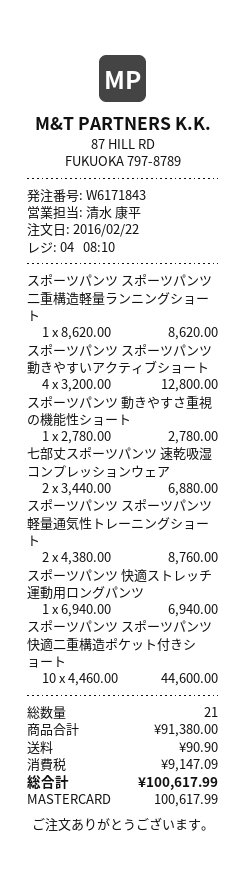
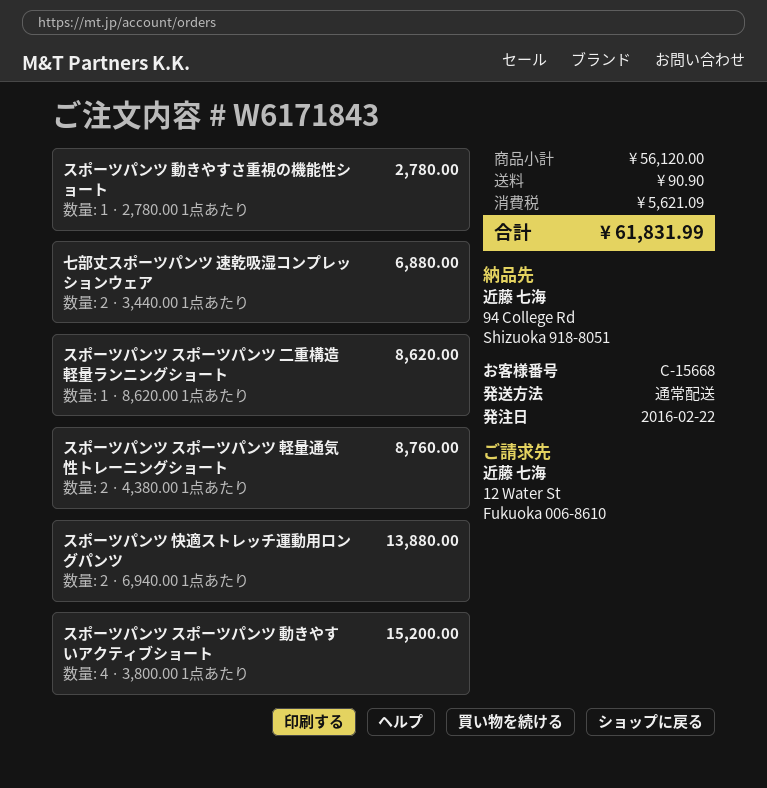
スポーツパンツ スポーツパンツ 動きやすいアクティブショート: 4 x 3200.00 = 12800.00 -> 4 x 3800.00 = 15200.00
スポーツパンツ 快適ストレッチ運動用ロングパンツ: 1 x 6940.00 = 6940.00 -> 2 x 6940.00 = 13880.00
スポーツパンツ スポーツパンツ 快適二重構造ポケット付きショート: 10 x 4460.00 = 44600.00 -> none
subtotal: 91380.00 -> 56120.00
tax: 9147.09 -> 5621.09
total: 100617.99 -> 61831.99

